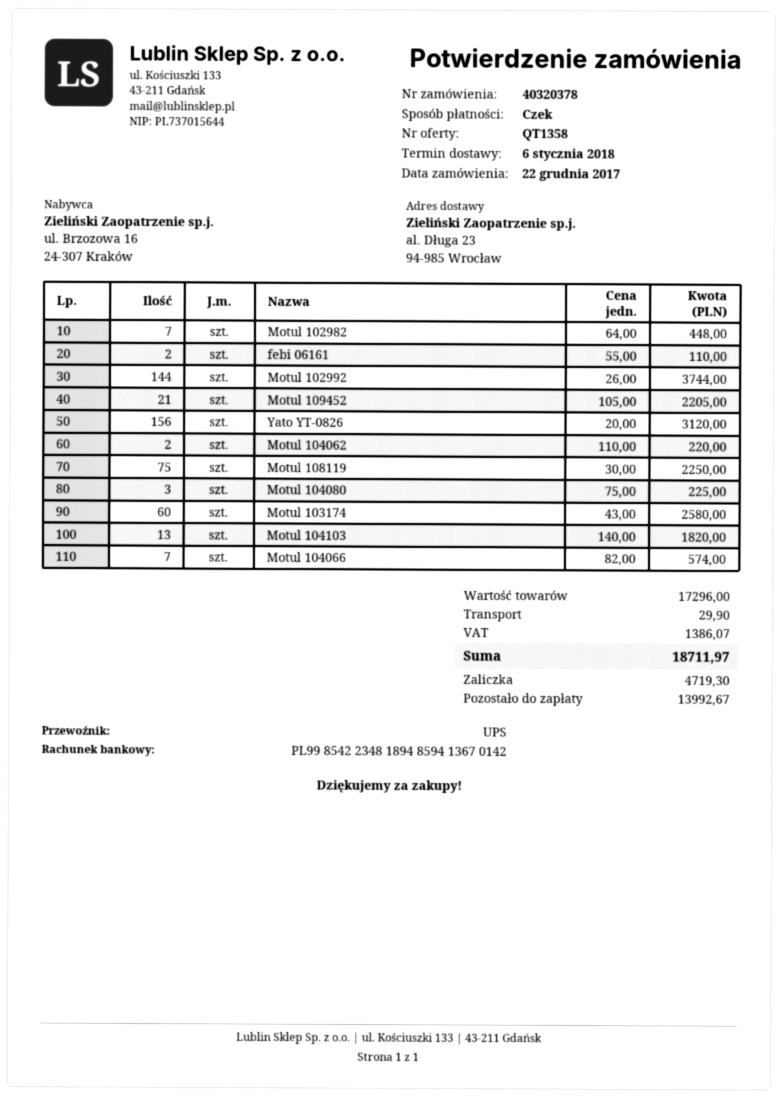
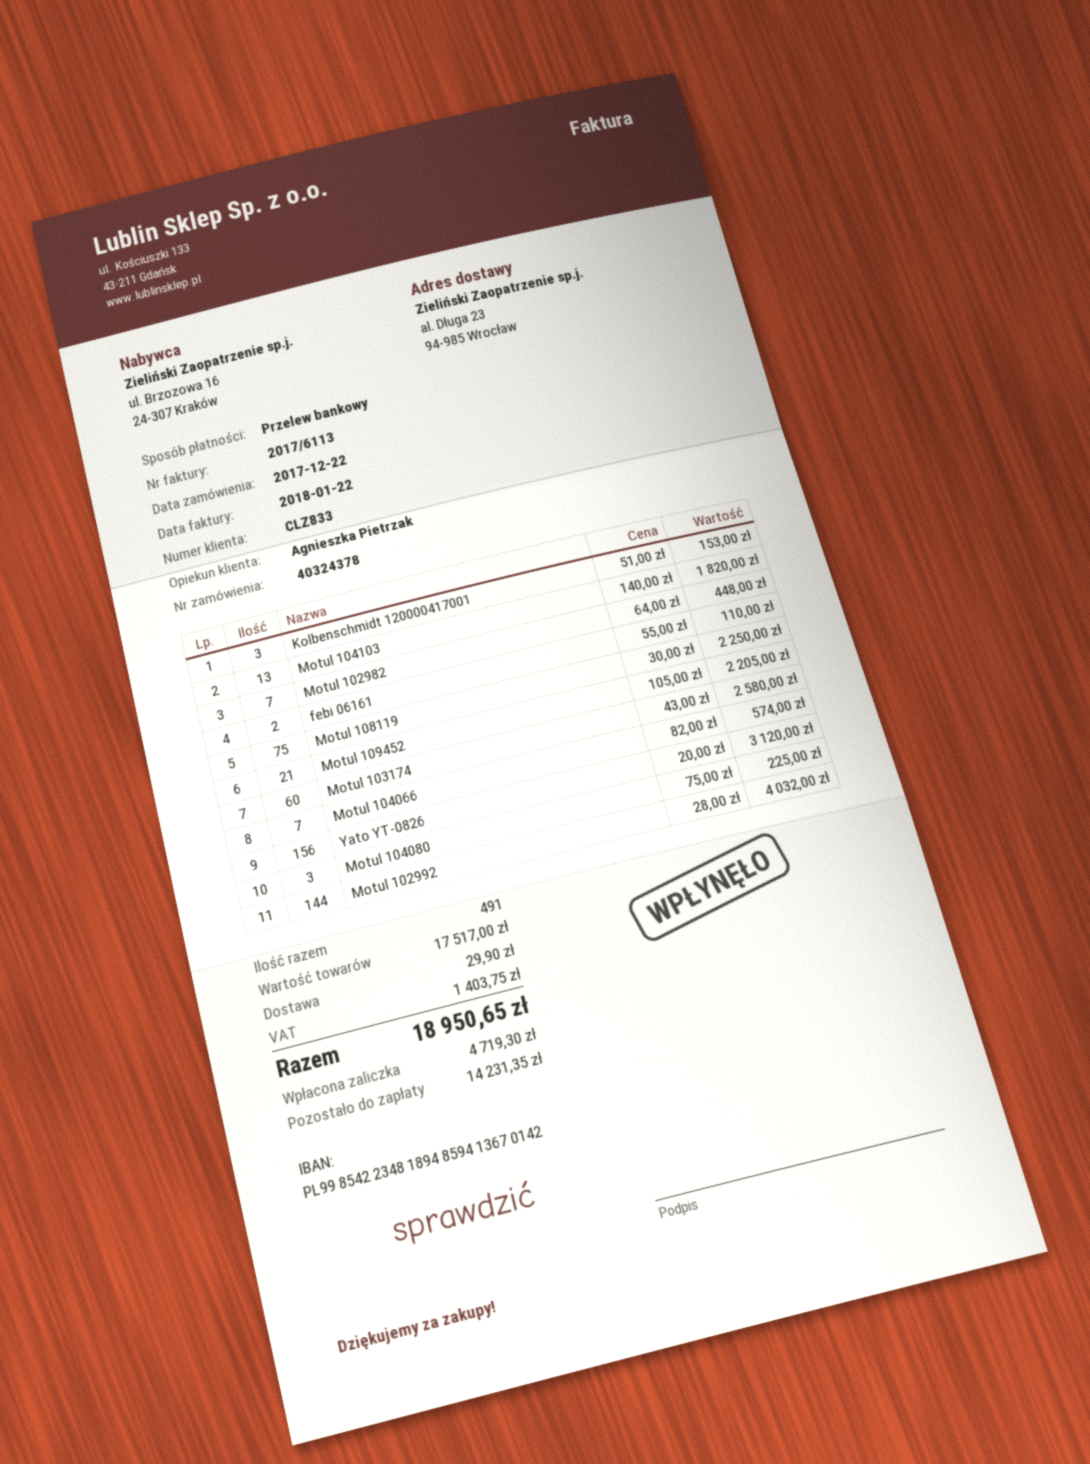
order number: 40320378 -> 40324378
payment method: cheque -> bank transfer
Motul 102992: 144 x 26.00 = 3744.00 -> 144 x 28.00 = 4032.00
Motul 104062: 2 x 110.00 = 220.00 -> none
Kolbenschmidt 120000417001: none -> 3 x 51.00 = 153.00
subtotal: 17296.00 -> 17517.00
tax: 1386.07 -> 1403.75
total: 18711.97 -> 18950.65
balance: 13992.67 -> 14231.35

